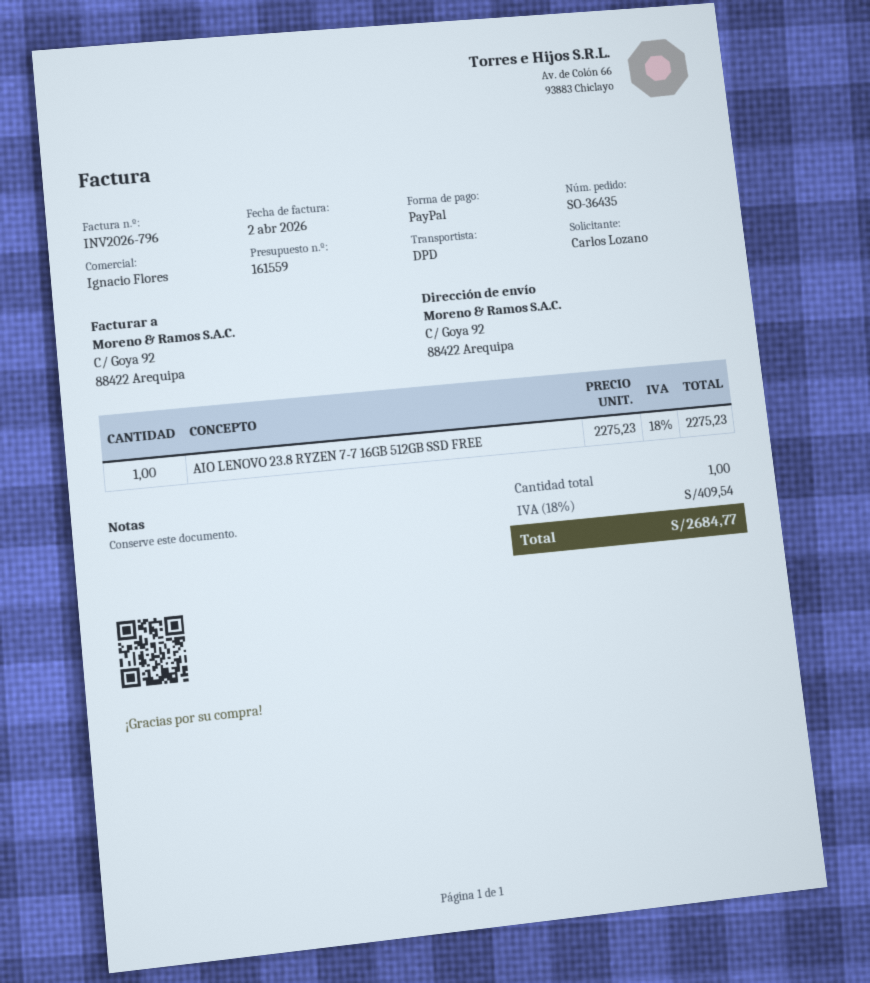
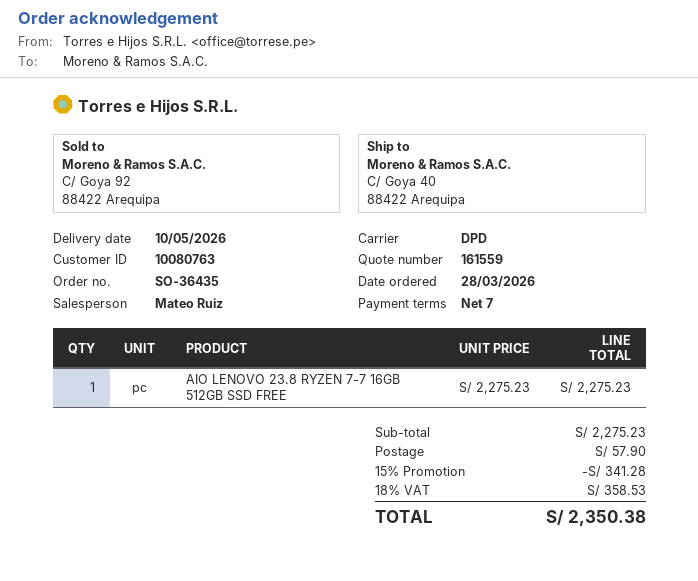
sales rep: Ignacio Flores -> Mateo Ruiz
ship to: C/ Goya 92, 88422 Arequipa -> C/ Goya 40, 88422 Arequipa
discount: none -> 15% = 341.28
shipping: none -> 57.90
tax: 18% = 409.54 -> 18% = 358.53
total: 2684.77 -> 2350.38

